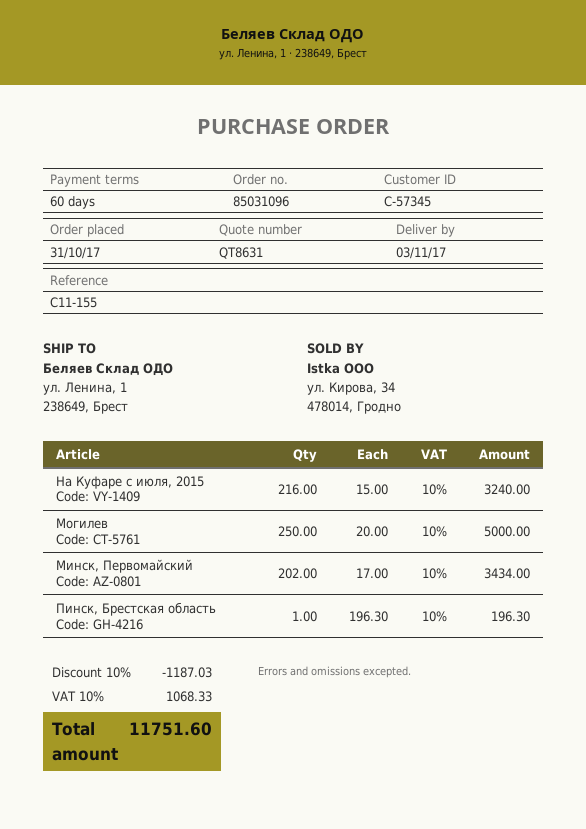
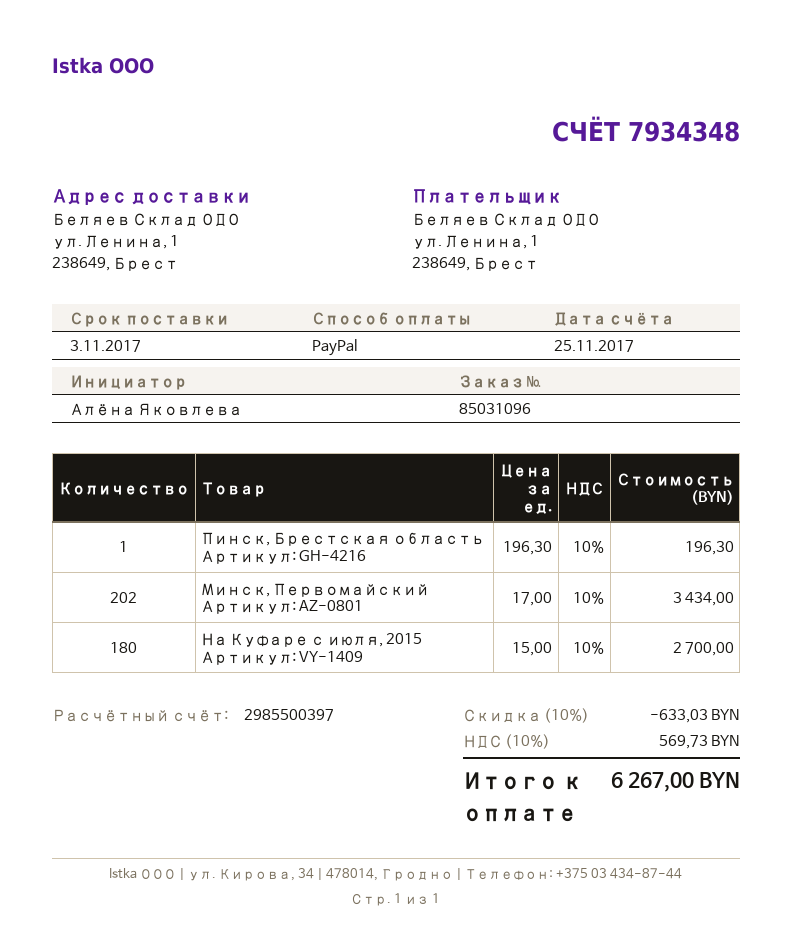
На Куфаре с июля, 2015: 216 x 15.00 = 3240.00 -> 180 x 15.00 = 2700.00
Могилев: 250 x 20.00 = 5000.00 -> none
discount: 10% = 1187.03 -> 10% = 633.03
tax: 10% = 1068.33 -> 10% = 569.73
total: 11751.60 -> 6267.00

